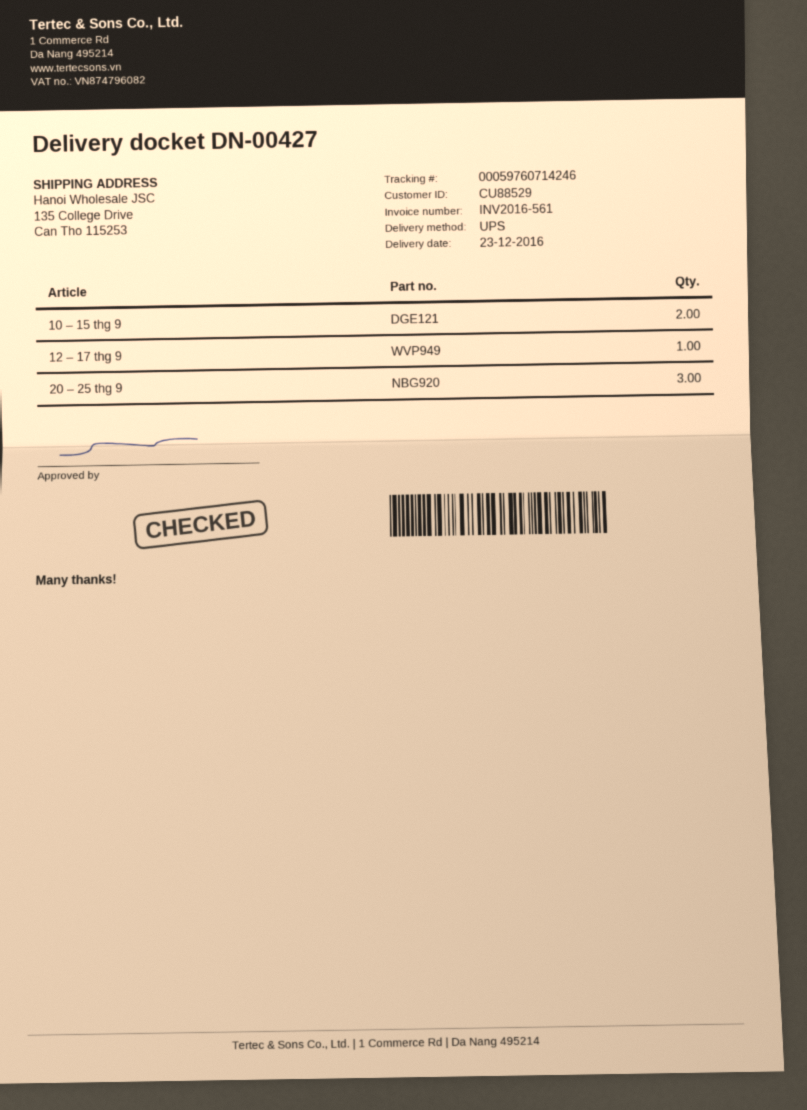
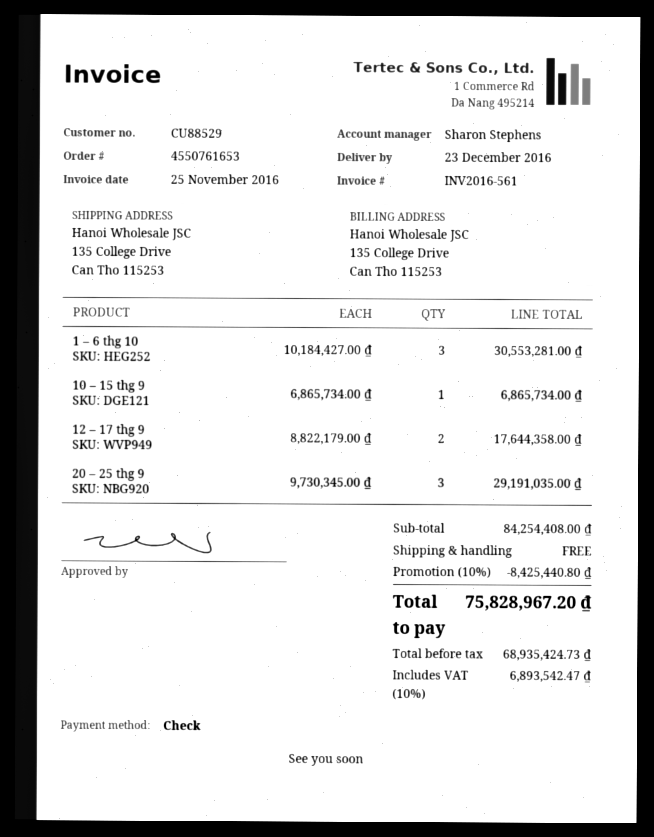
10 – 15 thg 9: 2 -> 1
12 – 17 thg 9: 1 -> 2
1 – 6 thg 10: none -> 3

